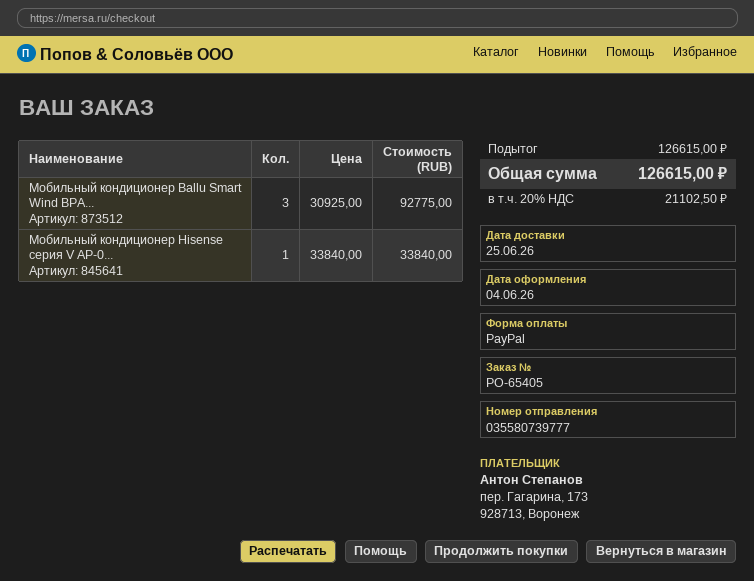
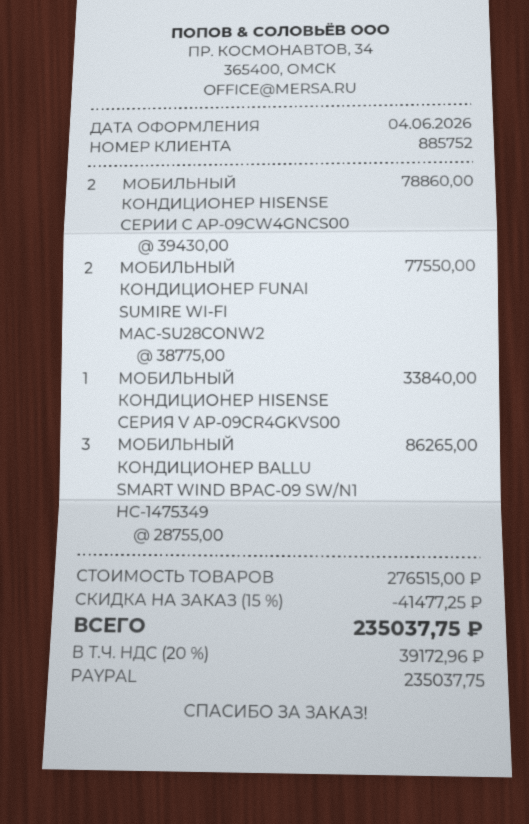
Мобильный кондиционер Ballu Smart Wind BPA...: 3 x 30925.00 = 92775.00 -> 3 x 28755.00 = 86265.00
МОБИЛЬНЫЙ КОНДИЦИОНЕР HISENSE СЕРИИ C AP-09CW4GNCS00: none -> 2 x 39430.00 = 78860.00
МОБИЛЬНЫЙ КОНДИЦИОНЕР FUNAI SUMIRE WI-FI MAC-SU28CONW2: none -> 2 x 38775.00 = 77550.00
subtotal: 126615.00 -> 276515.00
discount: none -> 15% = 41477.25
tax: 20% = 21102.50 -> 20% = 39172.96
total: 126615.00 -> 235037.75

